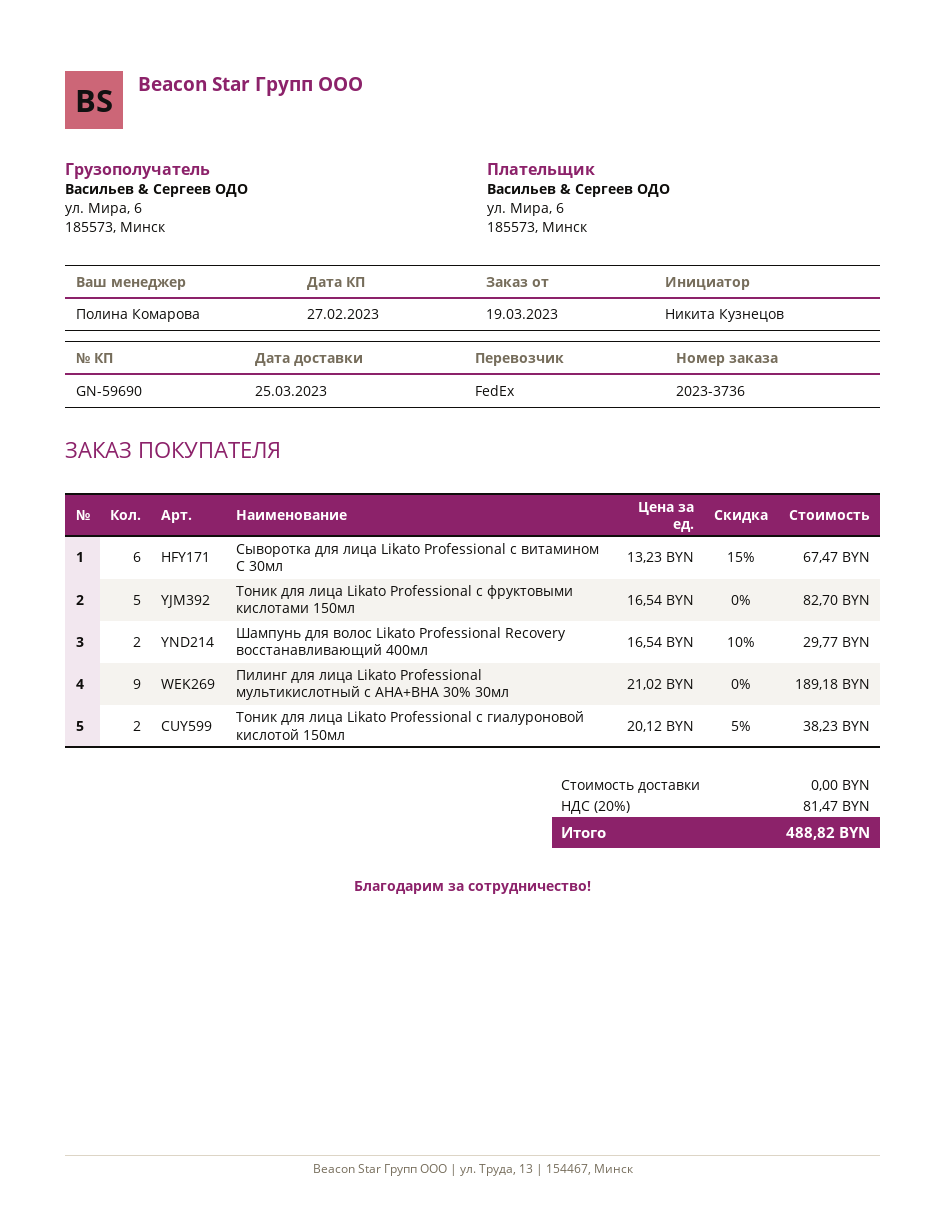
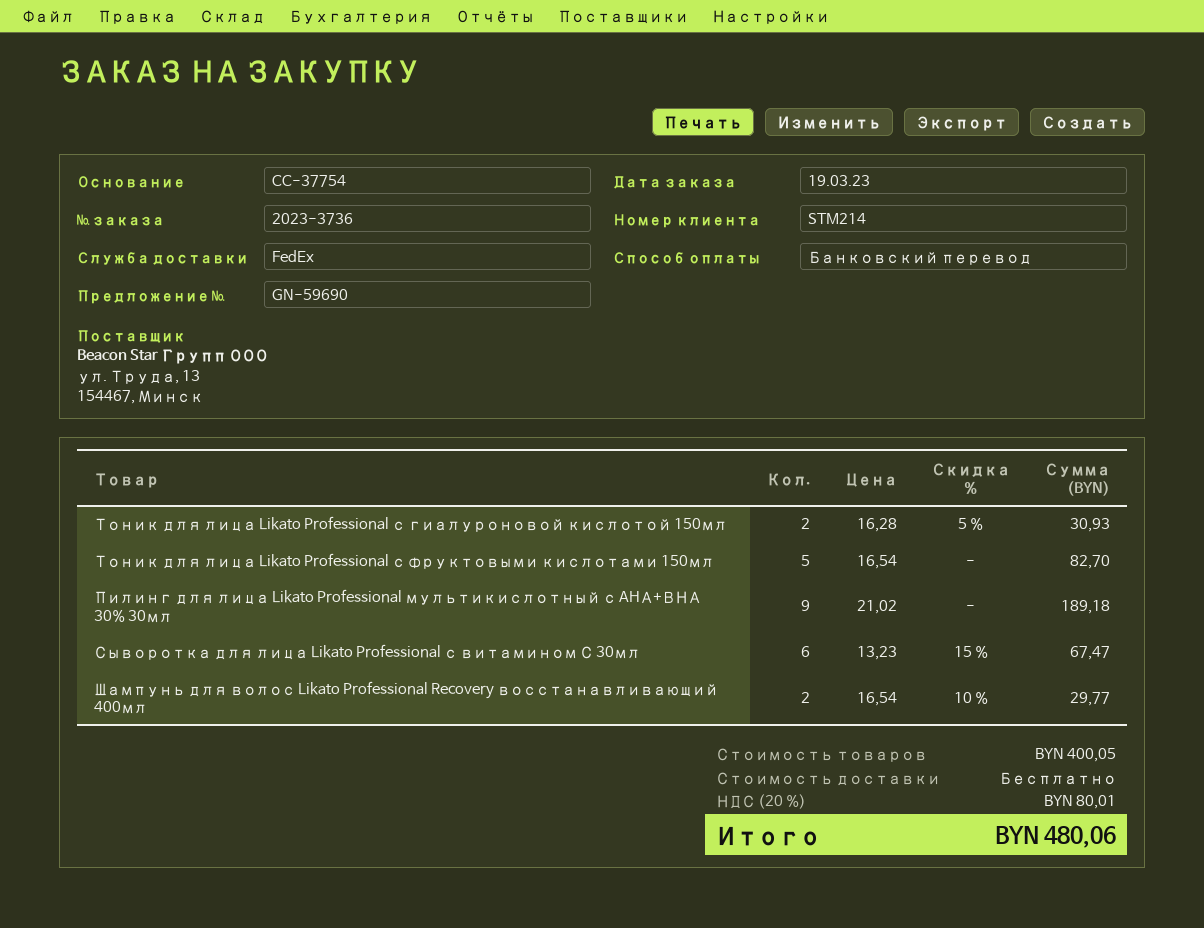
Тоник для лица Likato Professional с гиалуроновой кислотой 150мл: 2 x 20.12 - 5% = 38.23 -> 2 x 16.28 - 5% = 30.93
tax: 20% = 81.47 -> 20% = 80.01
total: 488.82 -> 480.06

